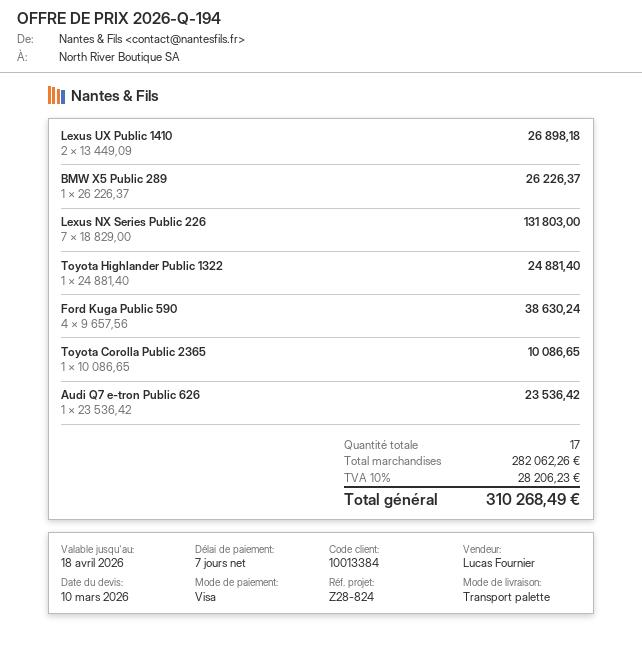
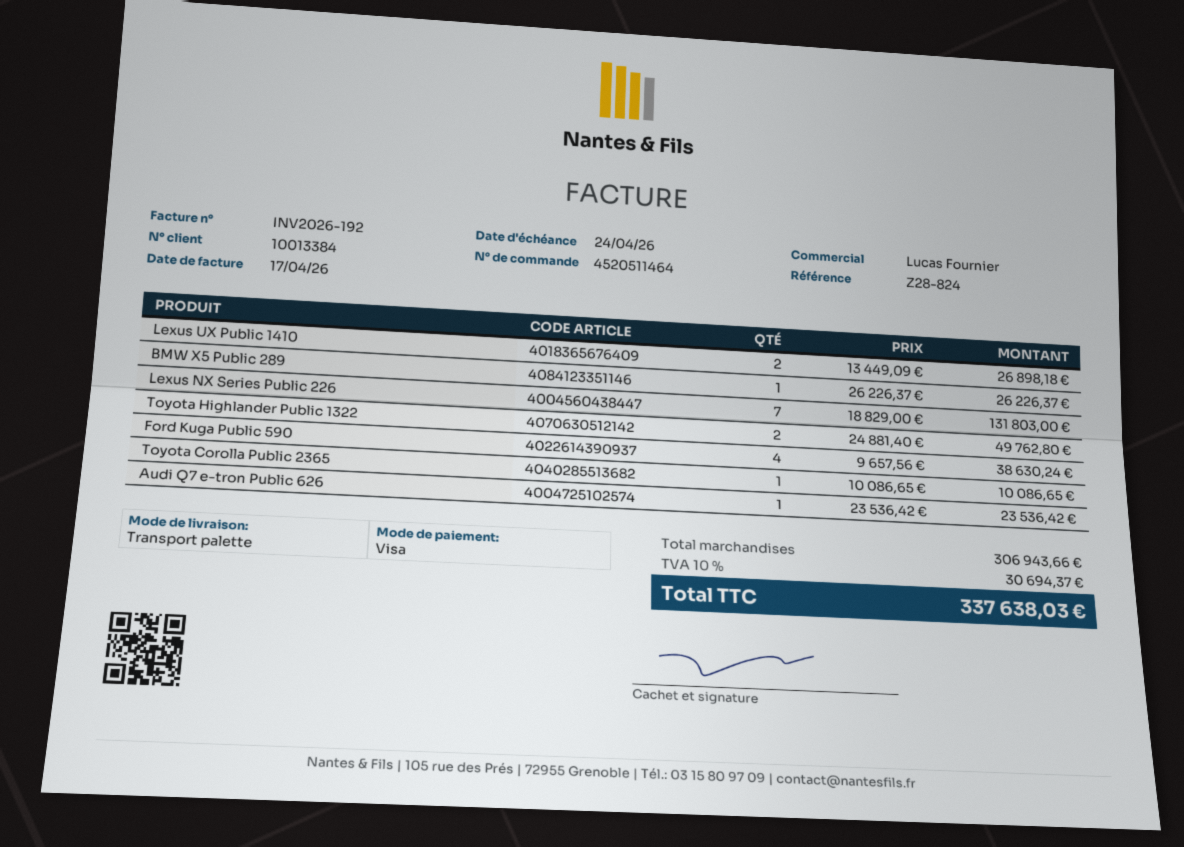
Toyota Highlander Public 1322: 1 x 24881.40 = 24881.40 -> 2 x 24881.40 = 49762.80
subtotal: 282062.26 -> 306943.66
tax: 10% = 28206.23 -> 10% = 30694.37
total: 310268.49 -> 337638.03

